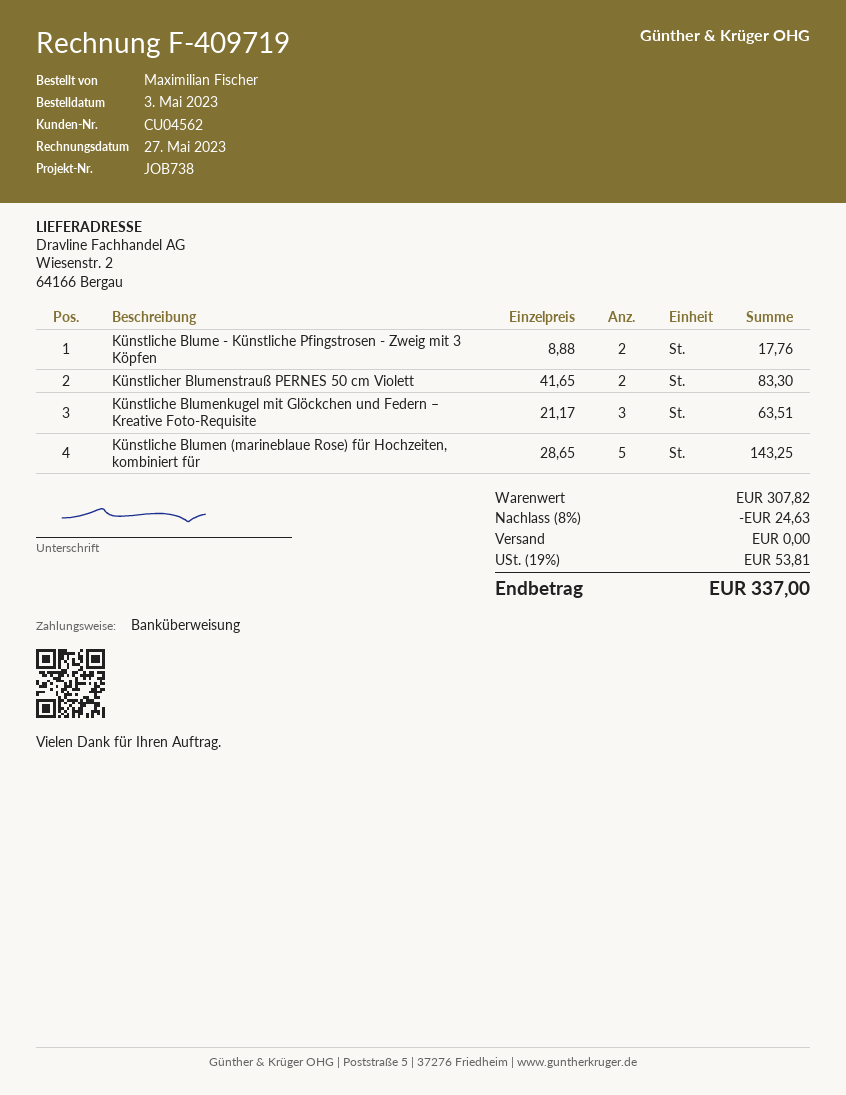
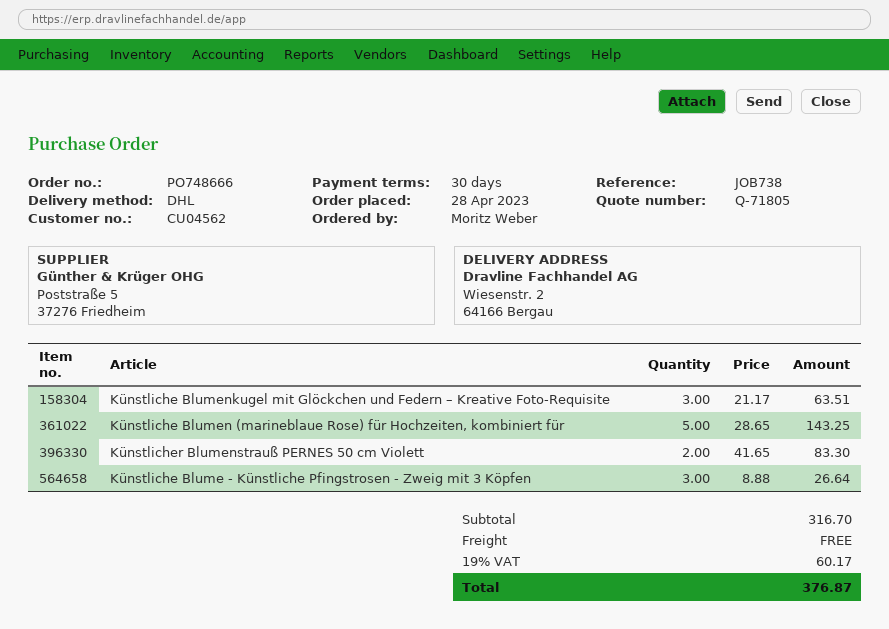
order date: 2023-05-03 -> 2023-04-28
ordered by: Maximilian Fischer -> Moritz Weber
Künstliche Blume - Künstliche Pfingstrosen - Zweig mit 3 Köpfen: 2 x 8.88 = 17.76 -> 3 x 8.88 = 26.64
subtotal: 307.82 -> 316.70
discount: 8% = 24.63 -> none
tax: 19% = 53.81 -> 19% = 60.17
total: 337.00 -> 376.87

